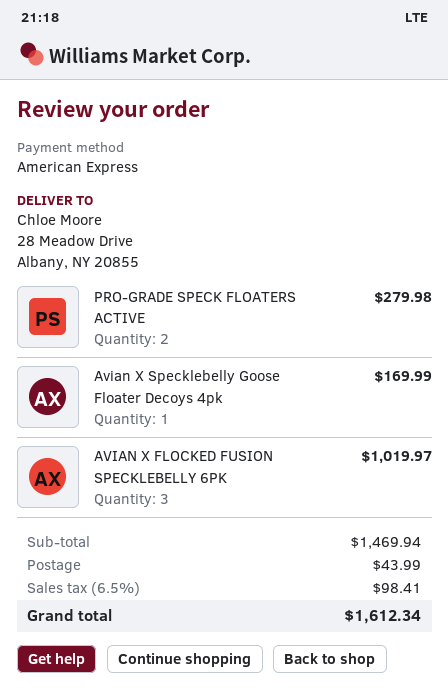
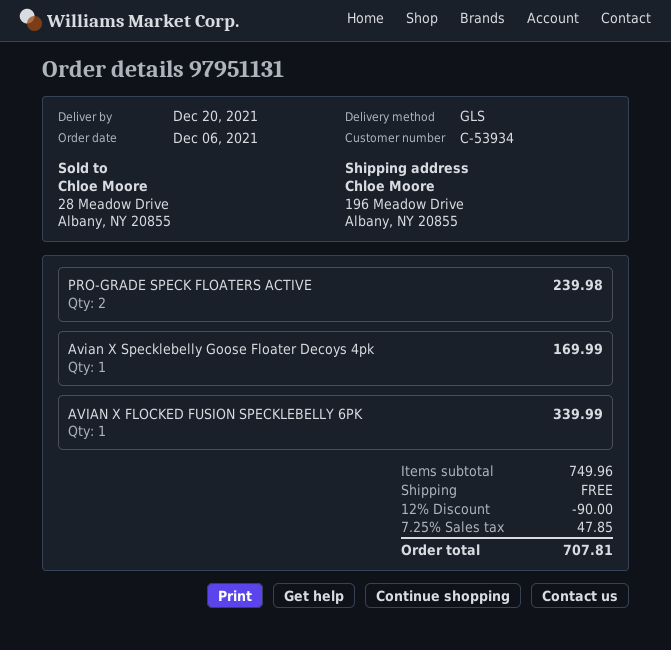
ship to: 28 Meadow Drive, Albany, NY 20855 -> 196 Meadow Drive, Albany, NY 20855
PRO-GRADE SPECK FLOATERS ACTIVE: 2 for 279.98 -> 2 for 239.98
AVIAN X FLOCKED FUSION SPECKLEBELLY 6PK: 3 for 1019.97 -> 1 for 339.99
subtotal: 1469.94 -> 749.96
discount: none -> 12% = 90.00
shipping: 43.99 -> 0.00
tax: 6.5% = 98.41 -> 7.25% = 47.85
total: 1612.34 -> 707.81

